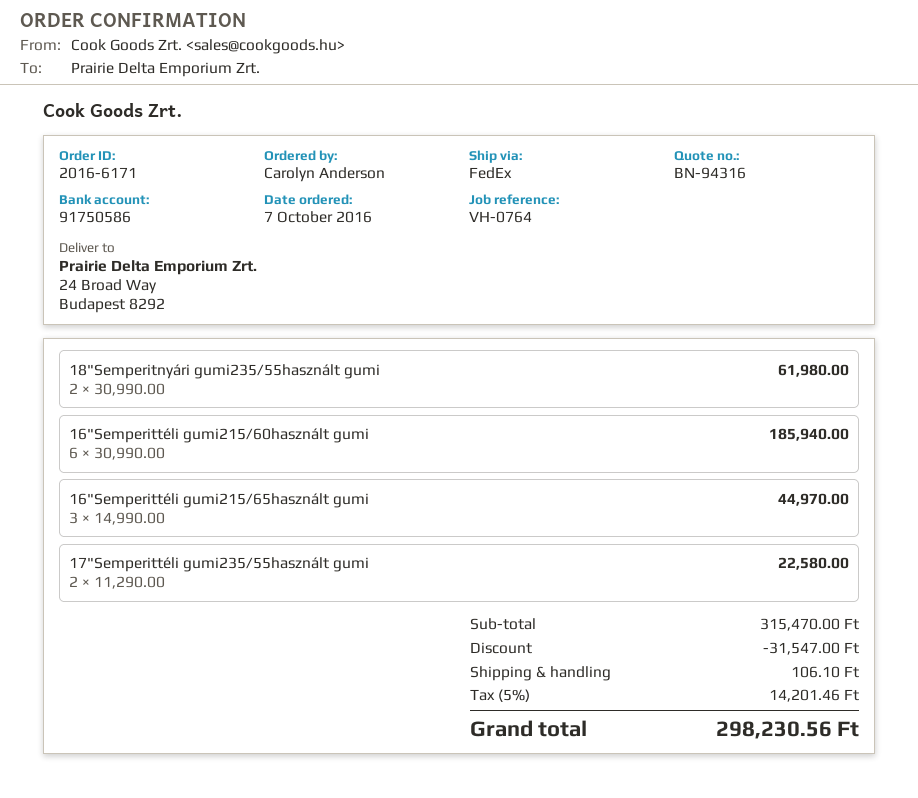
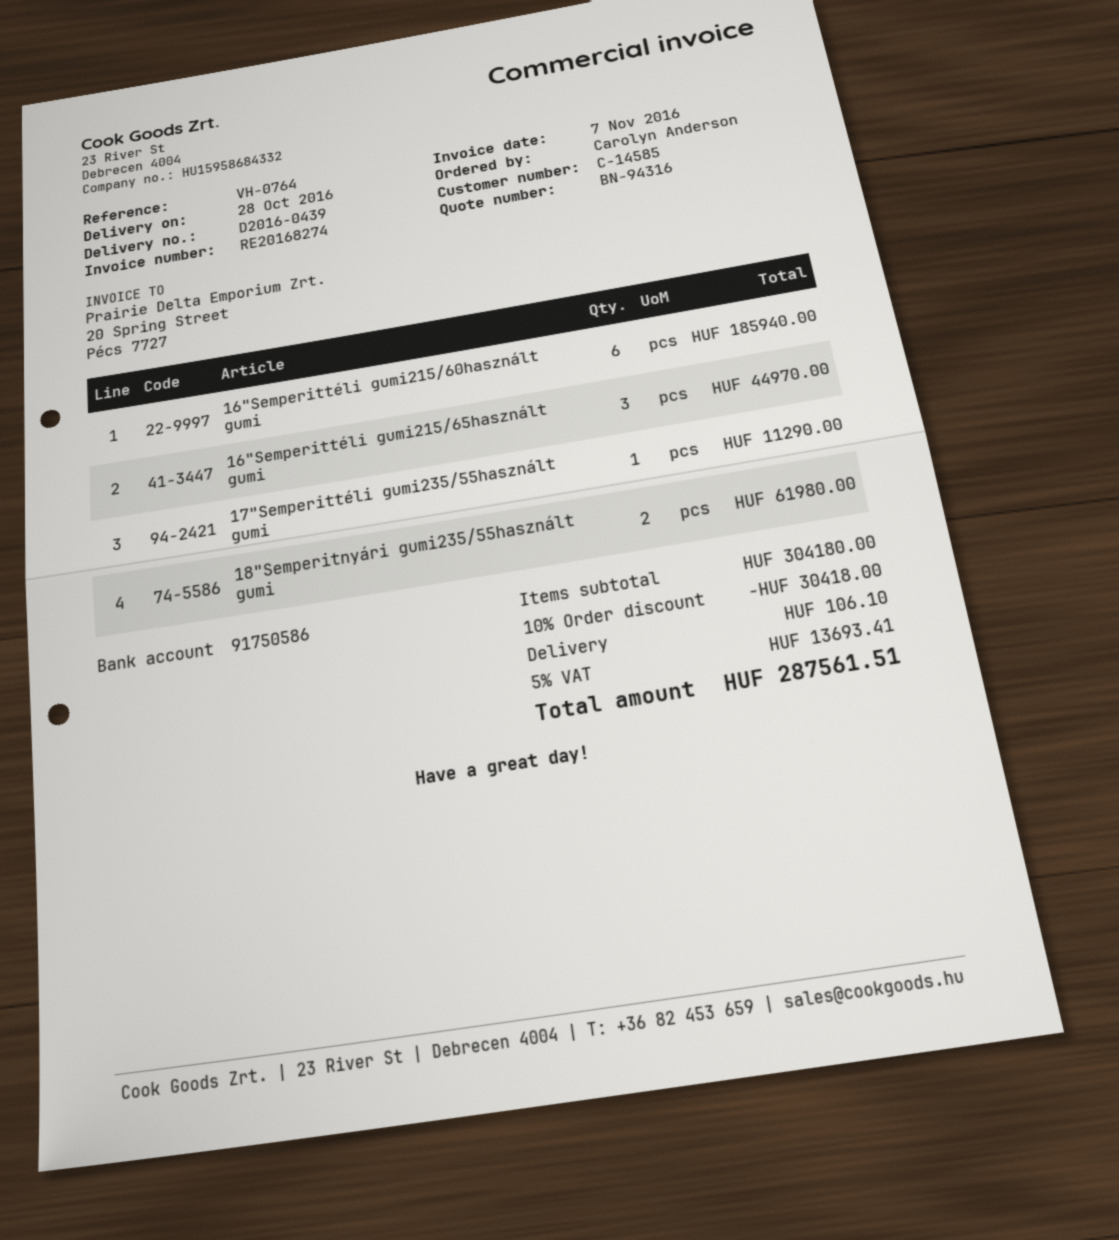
17"Semperittéli gumi235/55használt gumi: 2 for 22580.00 -> 1 for 11290.00
subtotal: 315470.00 -> 304180.00
discount: 31547.00 -> 30418.00
tax: 5% = 14201.46 -> 5% = 13693.41
total: 298230.56 -> 287561.51

